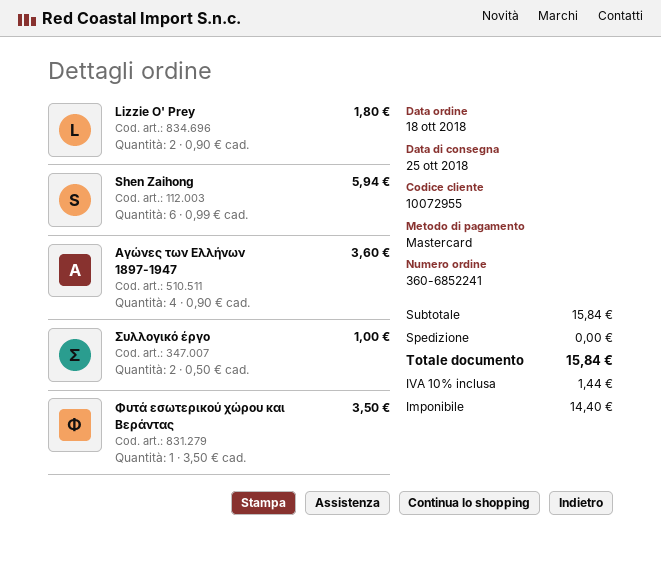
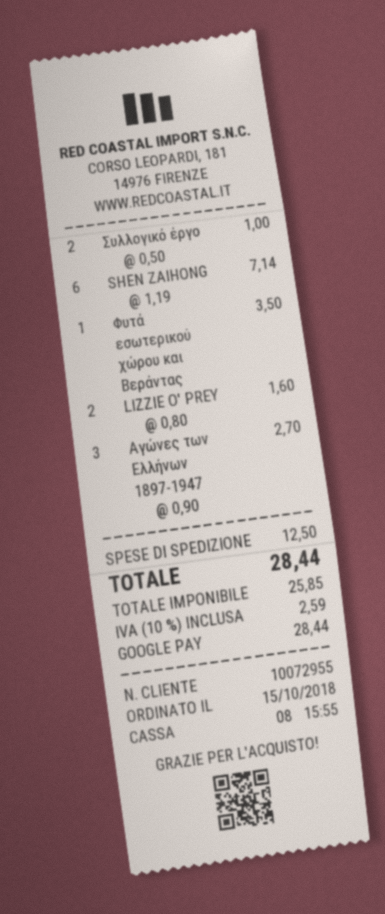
order date: 2018-10-18 -> 2018-10-15
payment method: Mastercard -> Google Pay
Lizzie O' Prey: 2 x 0.90 = 1.80 -> 2 x 0.80 = 1.60
Shen Zaihong: 6 x 0.99 = 5.94 -> 6 x 1.19 = 7.14
Αγώνες των Ελλήνων 1897-1947: 4 x 0.90 = 3.60 -> 3 x 0.90 = 2.70
shipping: 0.00 -> 12.50
net: 14.40 -> 25.85
tax: 10% = 1.44 -> 10% = 2.59
total: 15.84 -> 28.44

